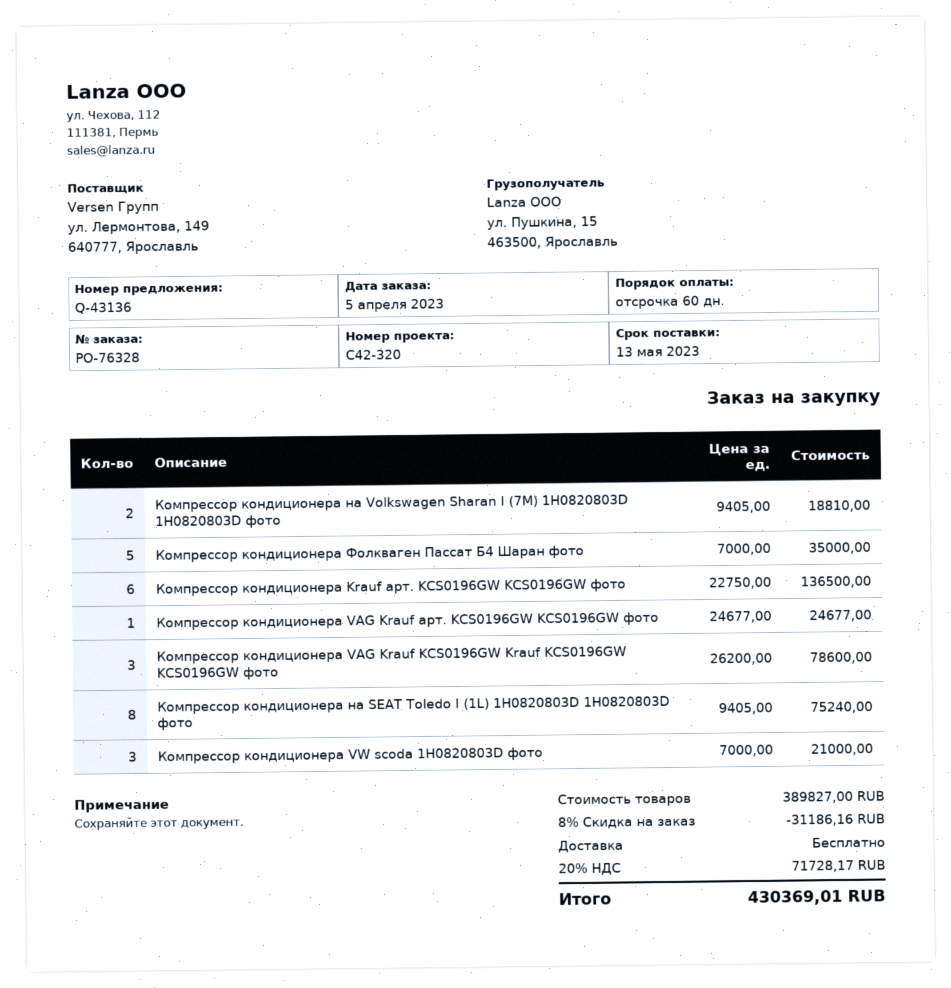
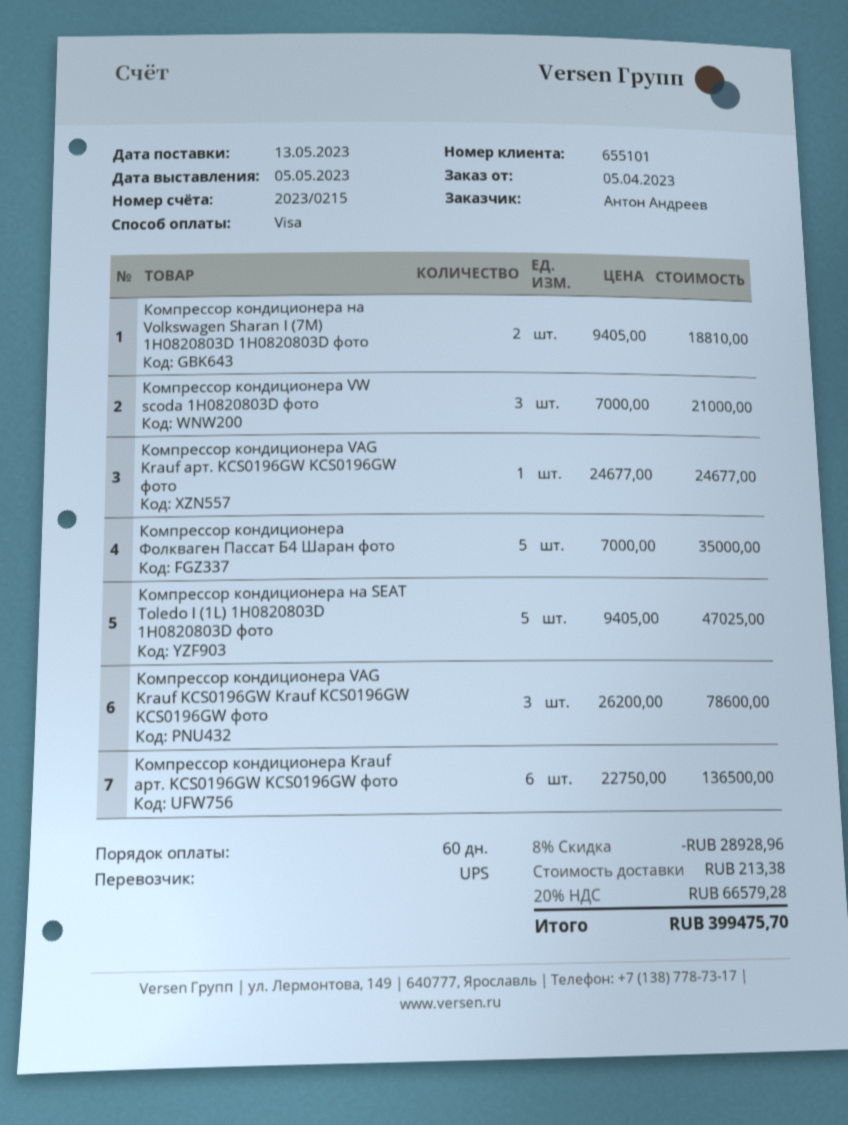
Компрессор кондиционера на SEAT Toledo I (1L) 1H0820803D 1H0820803D фото: 8 x 9405.00 = 75240.00 -> 5 x 9405.00 = 47025.00
discount: 8% = 31186.16 -> 8% = 28928.96
shipping: 0.00 -> 213.38
tax: 20% = 71728.17 -> 20% = 66579.28
total: 430369.01 -> 399475.70

